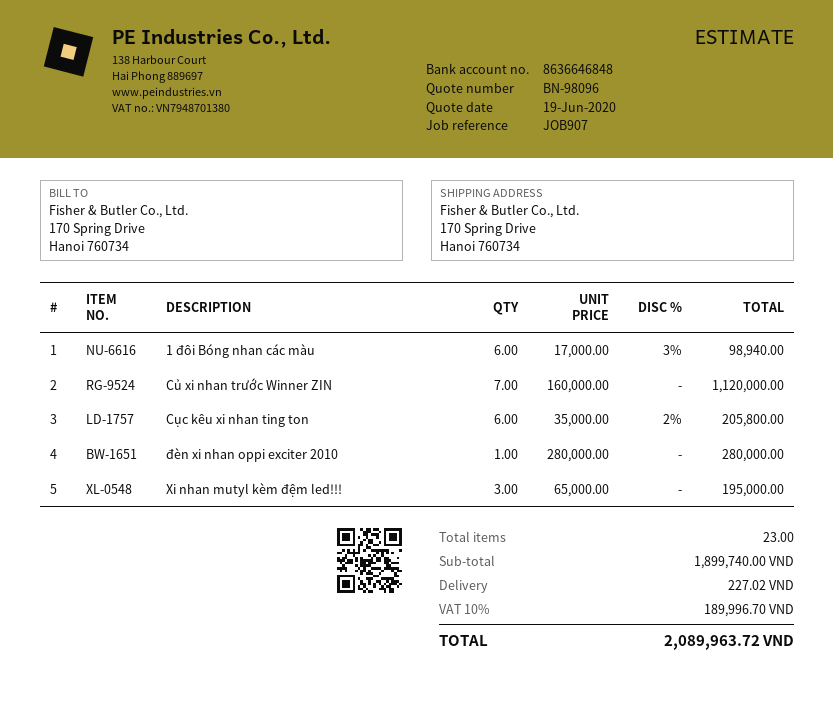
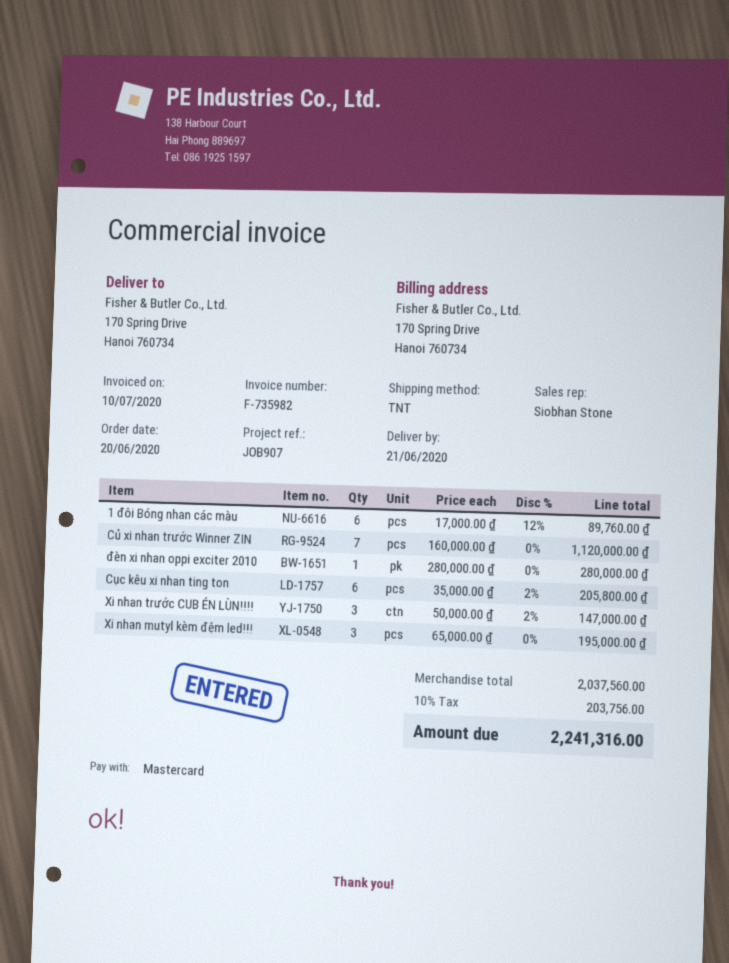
1 đôi Bóng nhan các màu: 6 x 17000.00 - 3% = 98940.00 -> 6 x 17000.00 - 12% = 89760.00
Xi nhan trước CUB ÉN LÙN!!!!: none -> 3 x 50000.00 - 2% = 147000.00
subtotal: 1899740.00 -> 2037560.00
shipping: 227.02 -> none
tax: 10% = 189996.70 -> 10% = 203756.00
total: 2089963.72 -> 2241316.00

